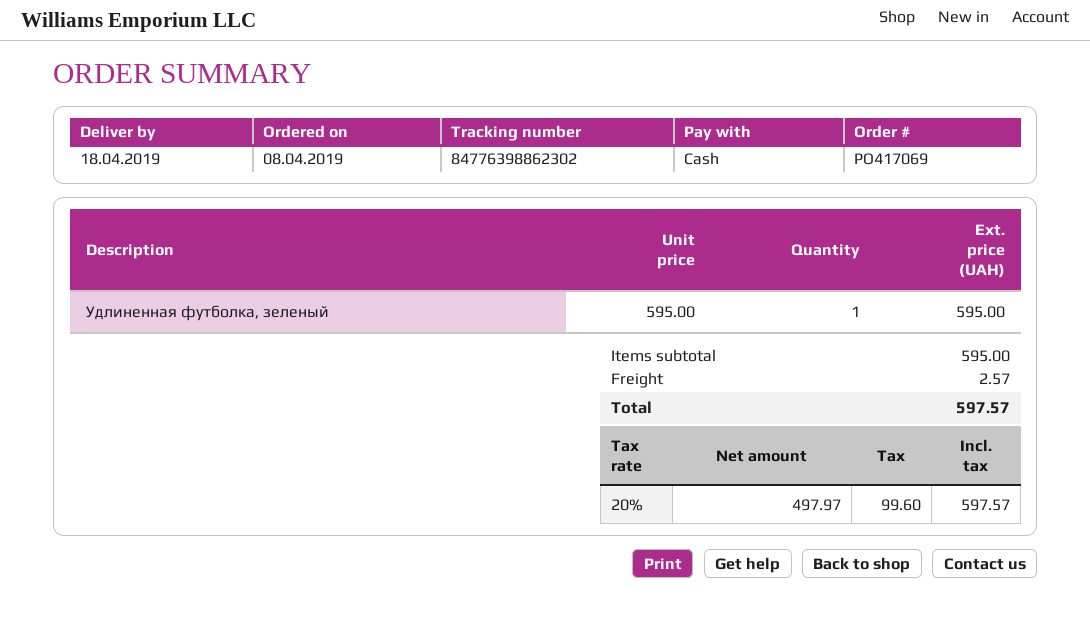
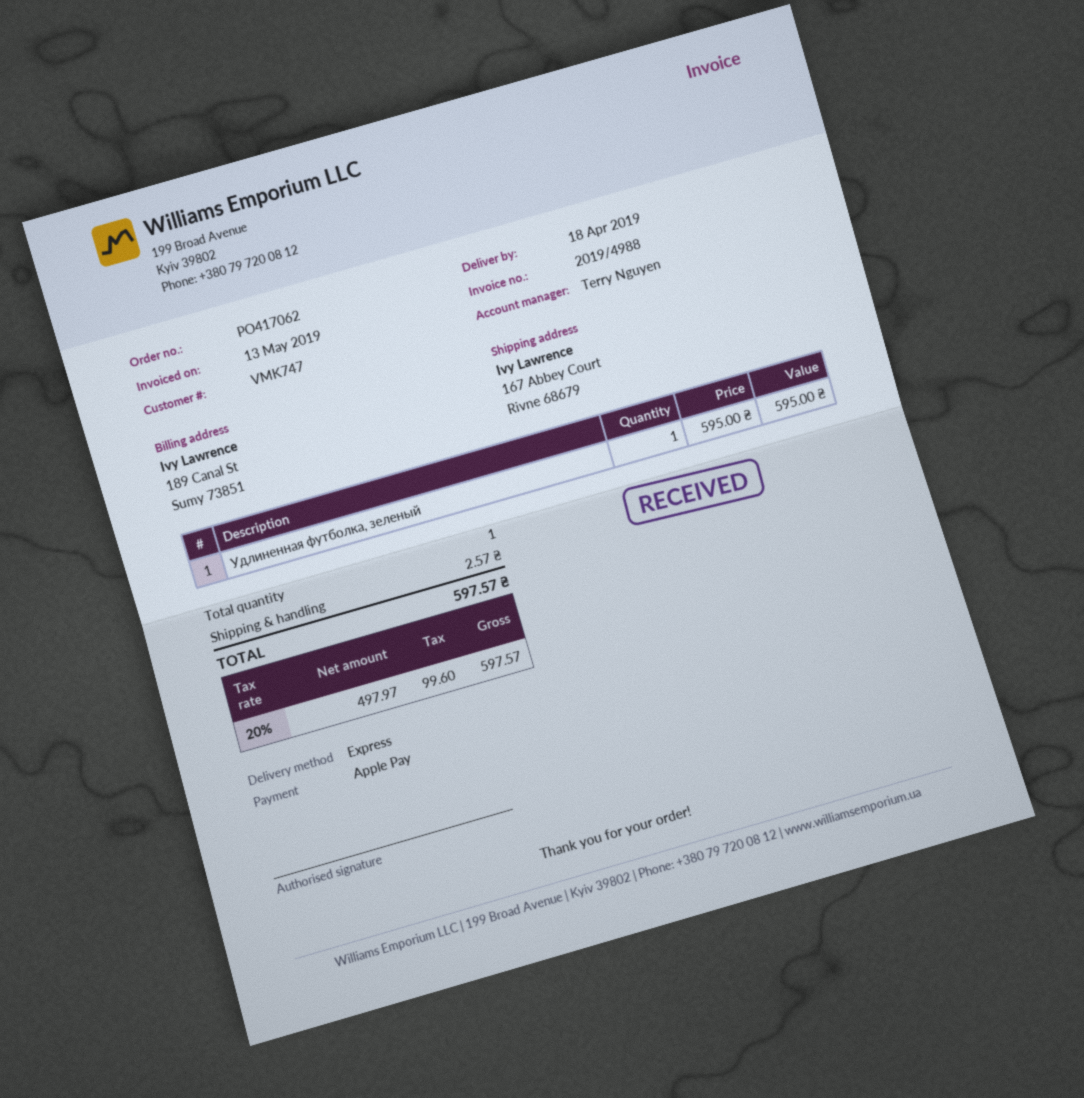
order number: PO417069 -> PO417062
payment method: cash -> Apple Pay

